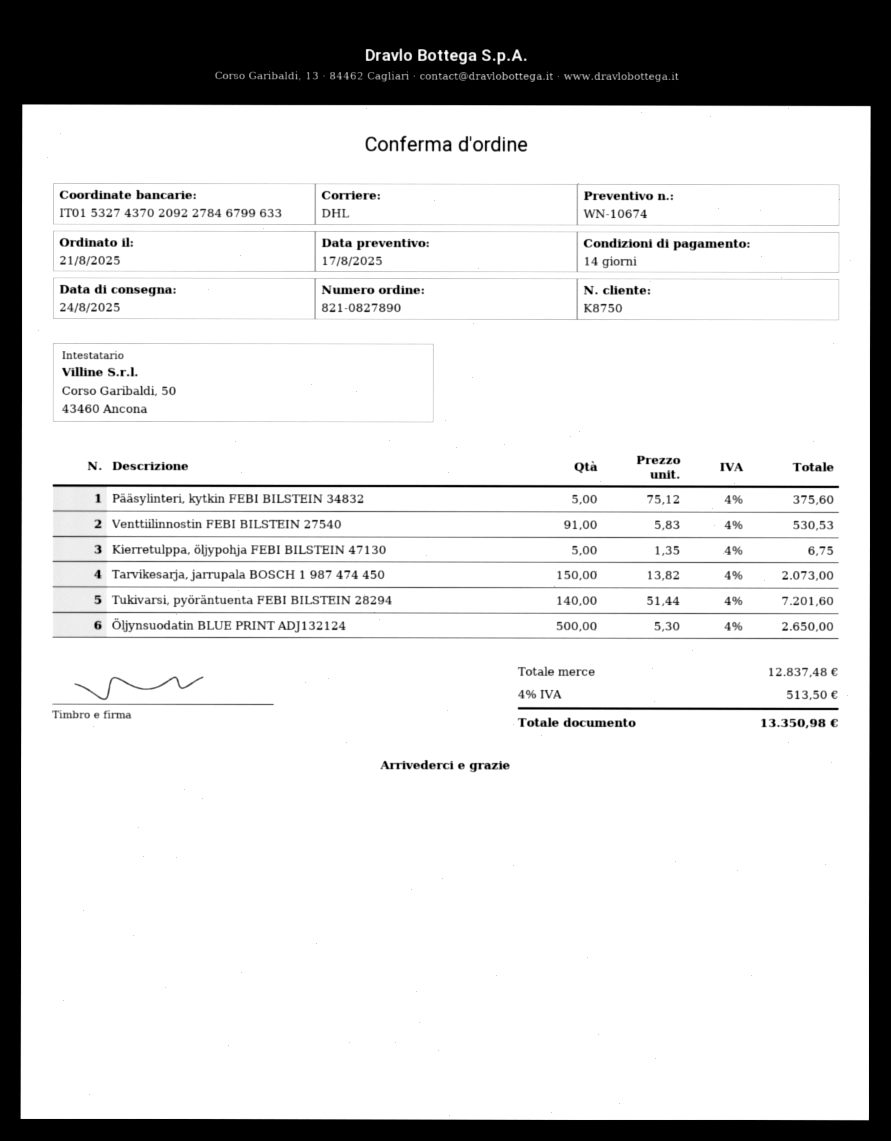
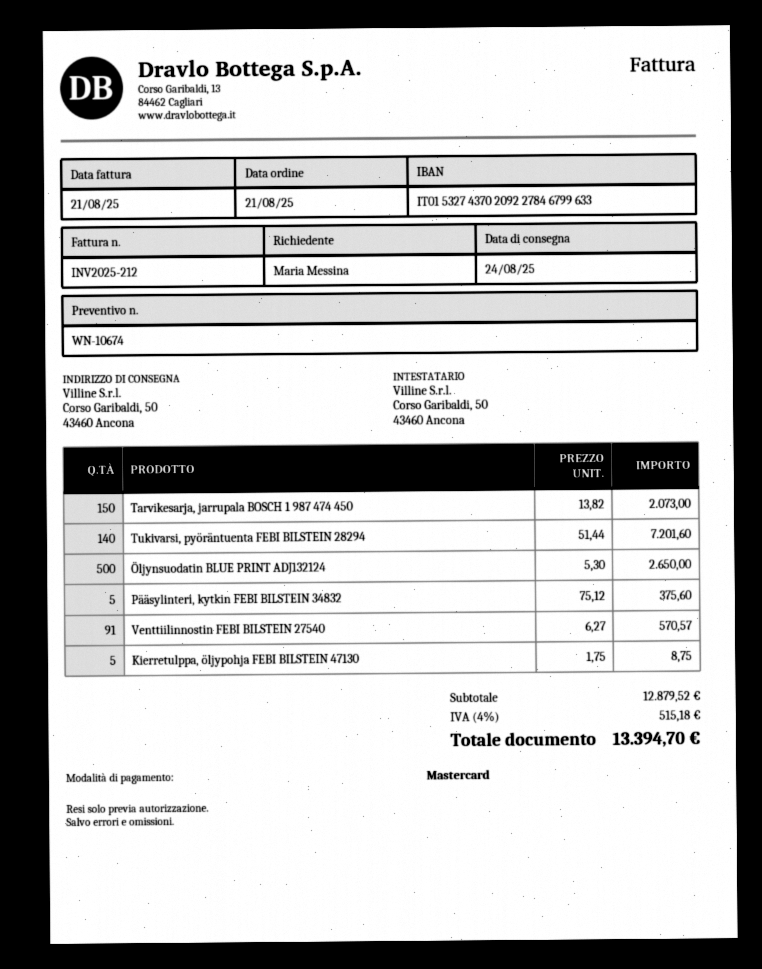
Venttiilinnostin FEBI BILSTEIN 27540: 91 x 5.83 = 530.53 -> 91 x 6.27 = 570.57
Kierretulppa, öljypohja FEBI BILSTEIN 47130: 5 x 1.35 = 6.75 -> 5 x 1.75 = 8.75
subtotal: 12837.48 -> 12879.52
tax: 4% = 513.50 -> 4% = 515.18
total: 13350.98 -> 13394.70

